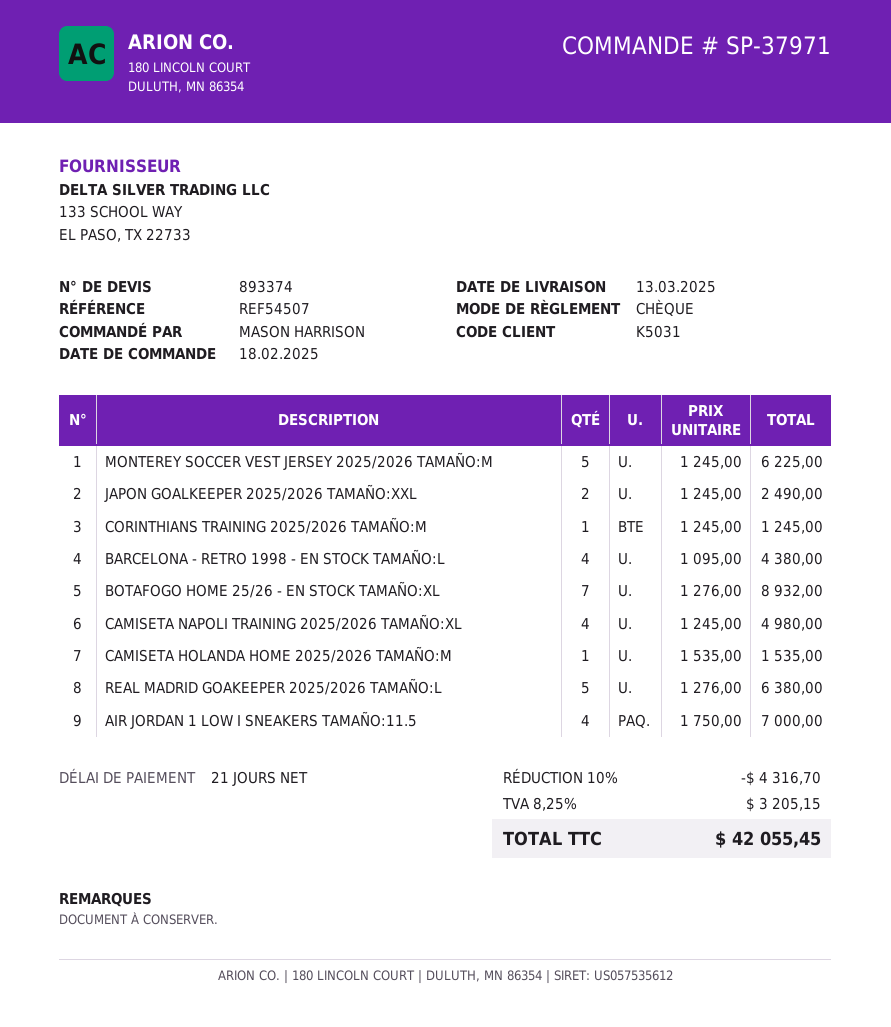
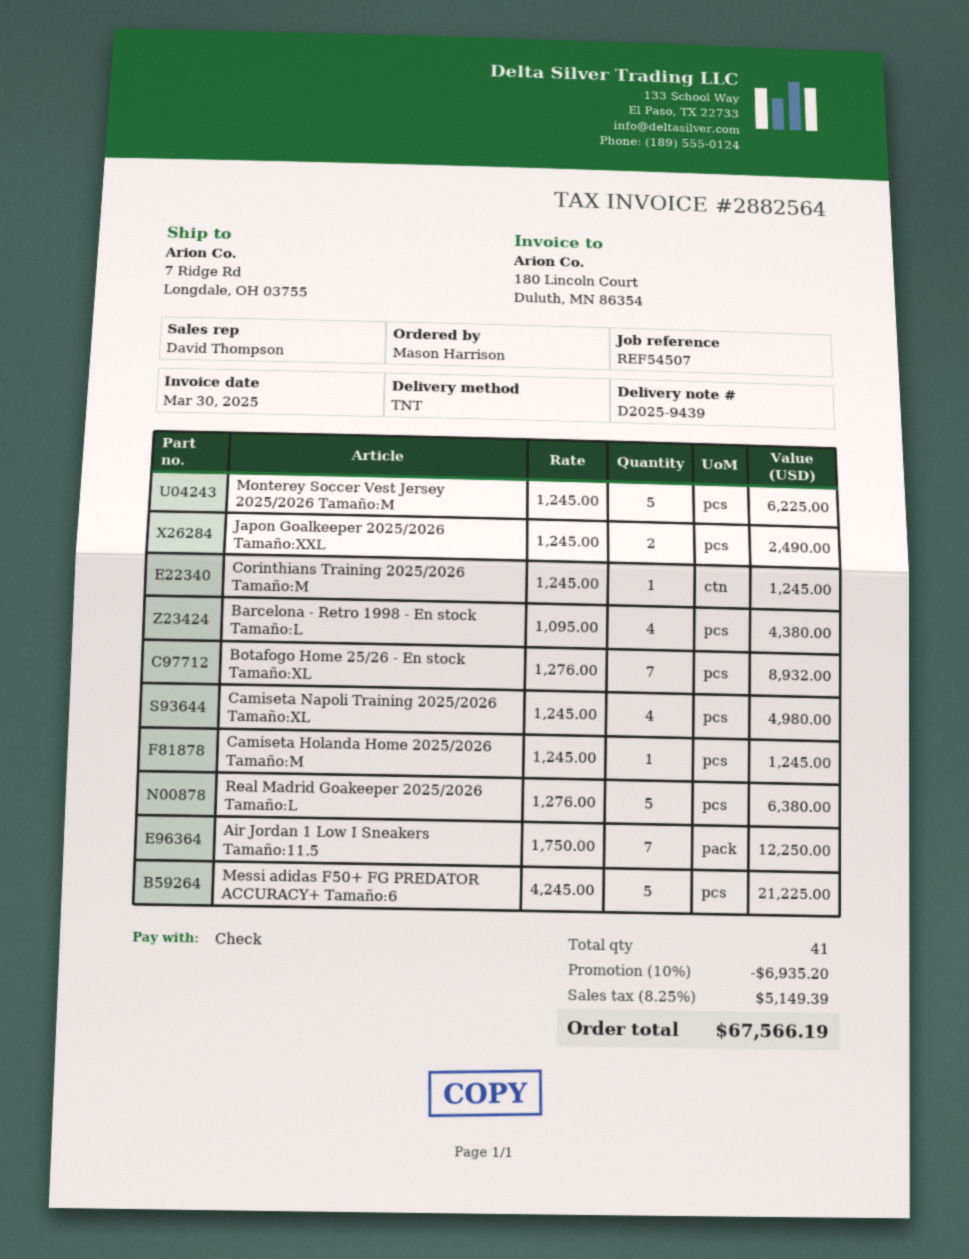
CAMISETA HOLANDA HOME 2025/2026 TAMAÑO:M: 1 x 1535.00 = 1535.00 -> 1 x 1245.00 = 1245.00
AIR JORDAN 1 LOW I SNEAKERS TAMAÑO:11.5: 4 x 1750.00 = 7000.00 -> 7 x 1750.00 = 12250.00
Messi adidas F50+ FG PREDATOR ACCURACY+ Tamaño:6: none -> 5 x 4245.00 = 21225.00
discount: 10% = 4316.70 -> 10% = 6935.20
tax: 8.25% = 3205.15 -> 8.25% = 5149.39
total: 42055.45 -> 67566.19

